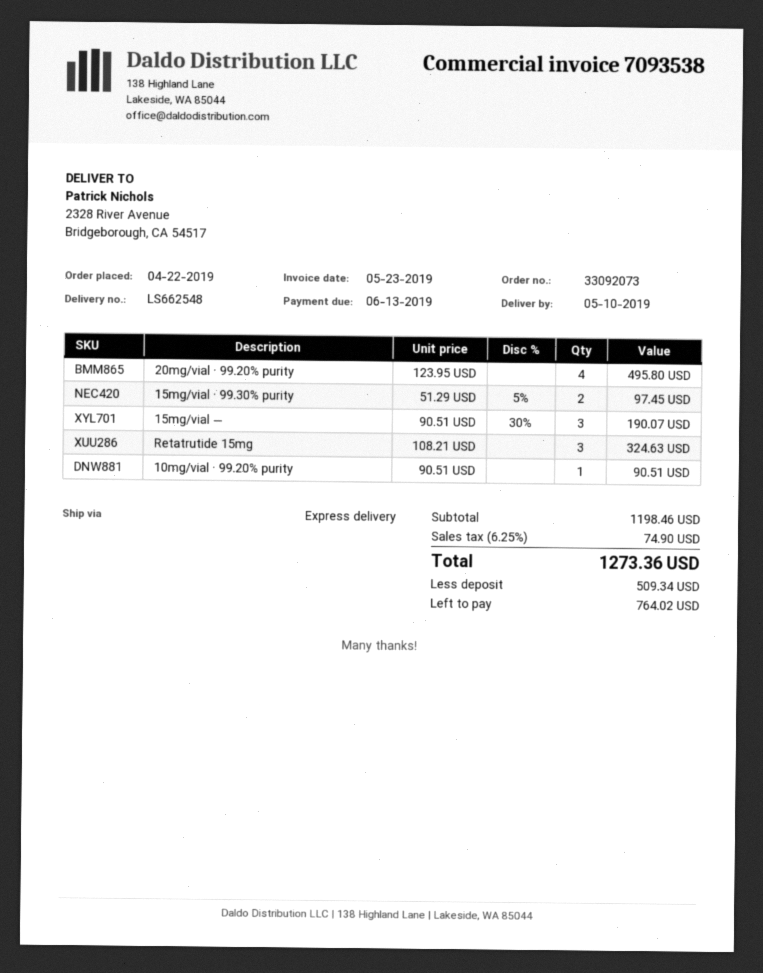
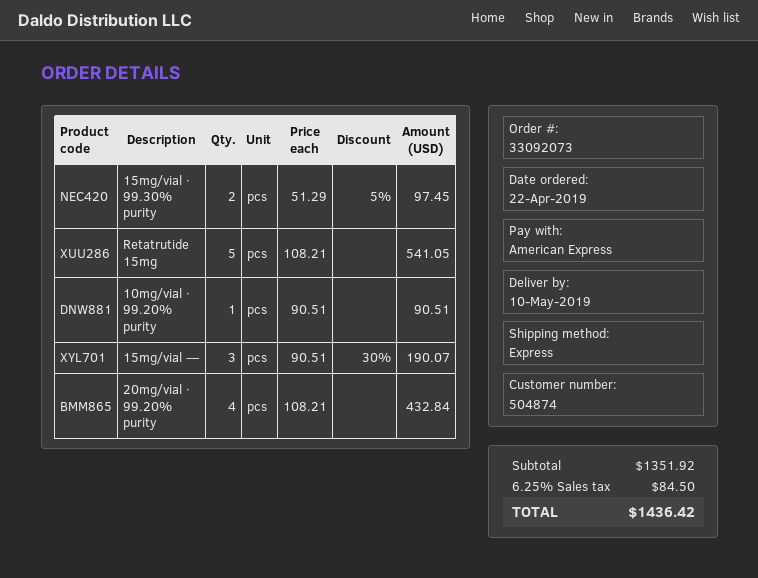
20mg/vial · 99.20% purity: 4 x 123.95 = 495.80 -> 4 x 108.21 = 432.84
Retatrutide 15mg: 3 x 108.21 = 324.63 -> 5 x 108.21 = 541.05
subtotal: 1198.46 -> 1351.92
tax: 6.25% = 74.90 -> 6.25% = 84.50
total: 1273.36 -> 1436.42

